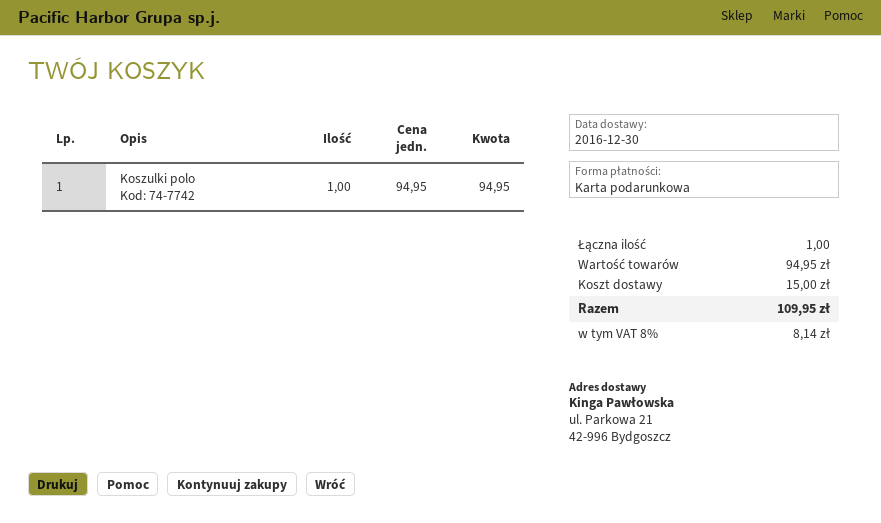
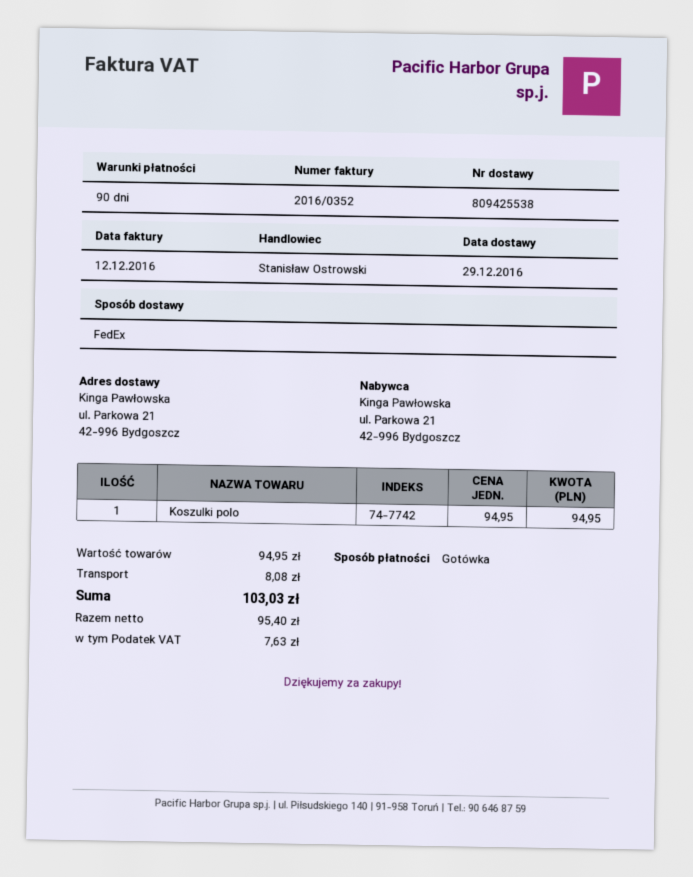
delivery date: 2016-12-30 -> 2016-12-29
payment method: gift card -> cash
shipping: 15.00 -> 8.08
tax: 8.14 -> 7.63
total: 109.95 -> 103.03

